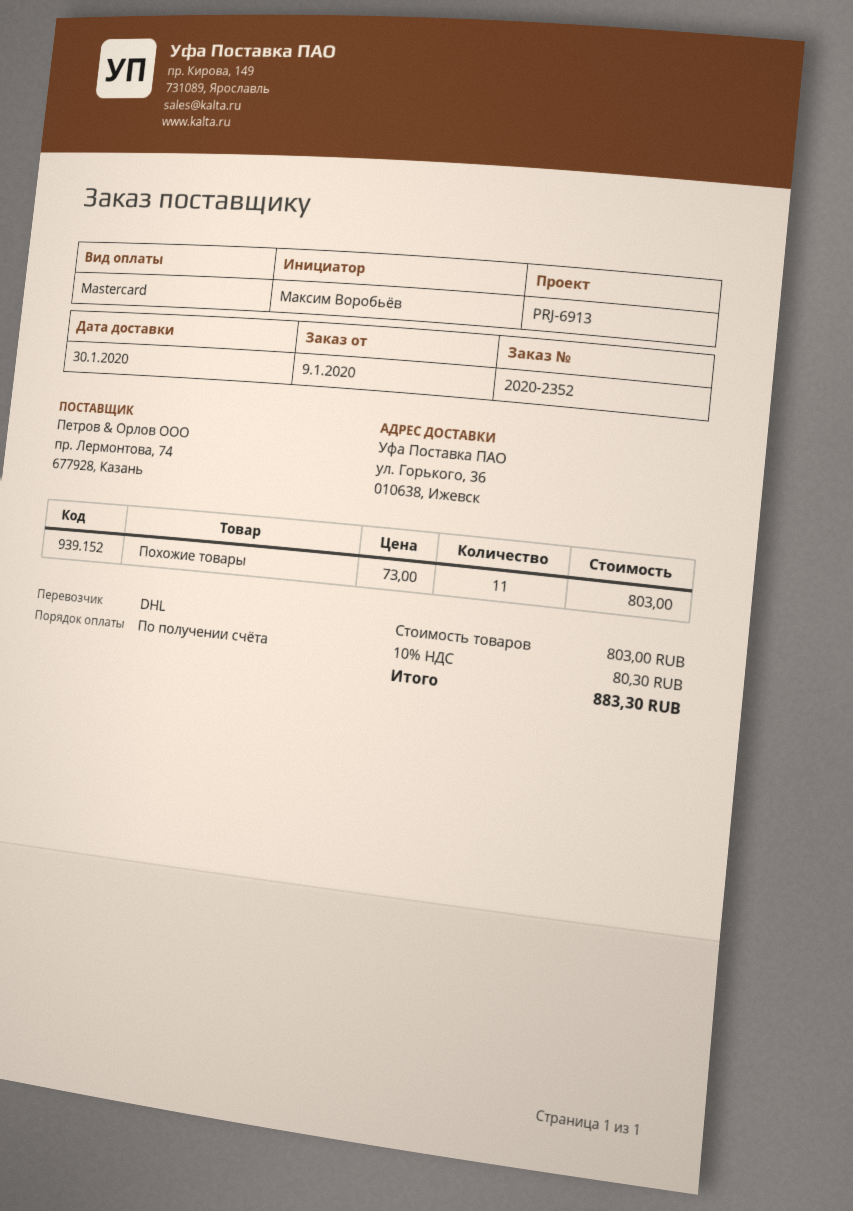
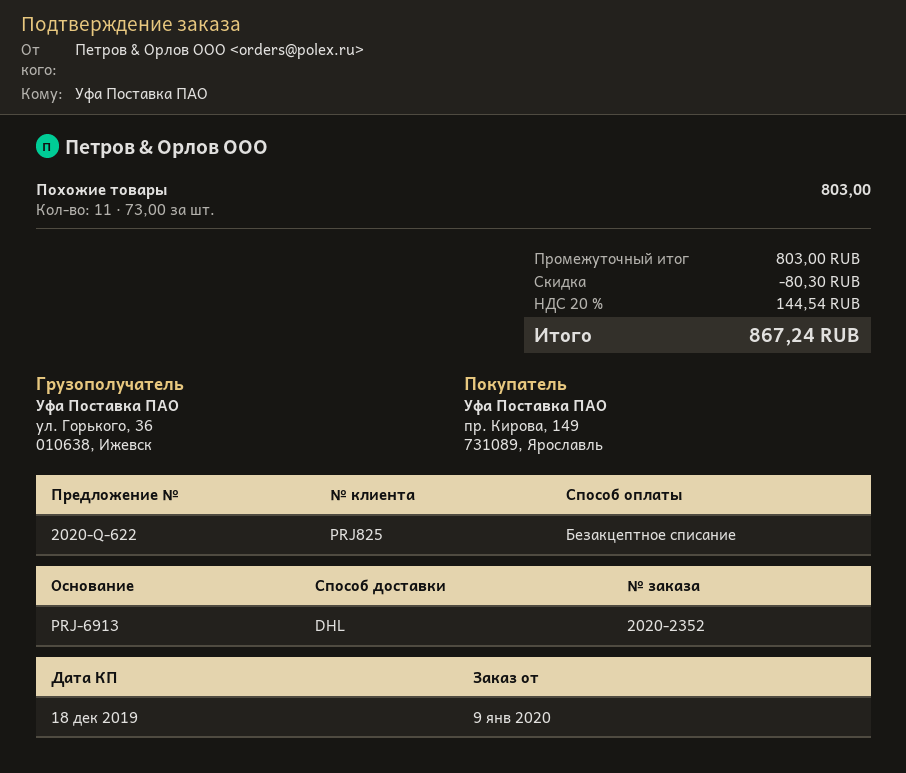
payment method: Mastercard -> direct debit
discount: none -> 80.30
tax: 10% = 80.30 -> 20% = 144.54
total: 883.30 -> 867.24

